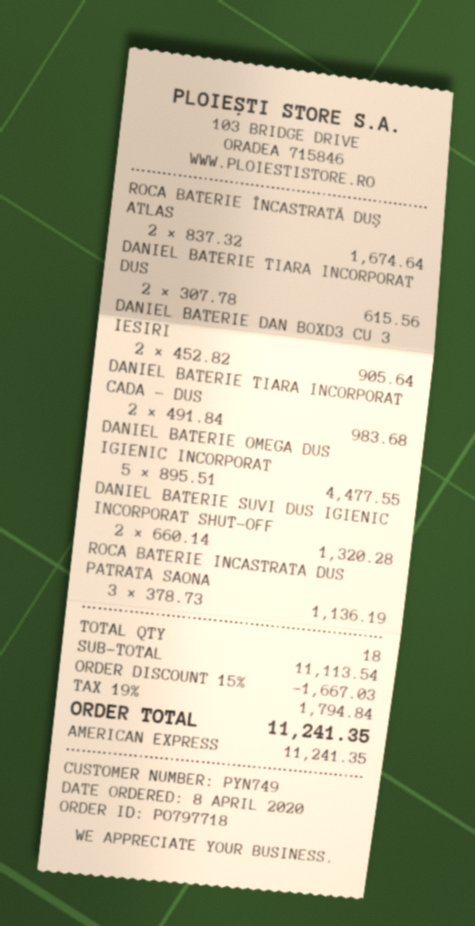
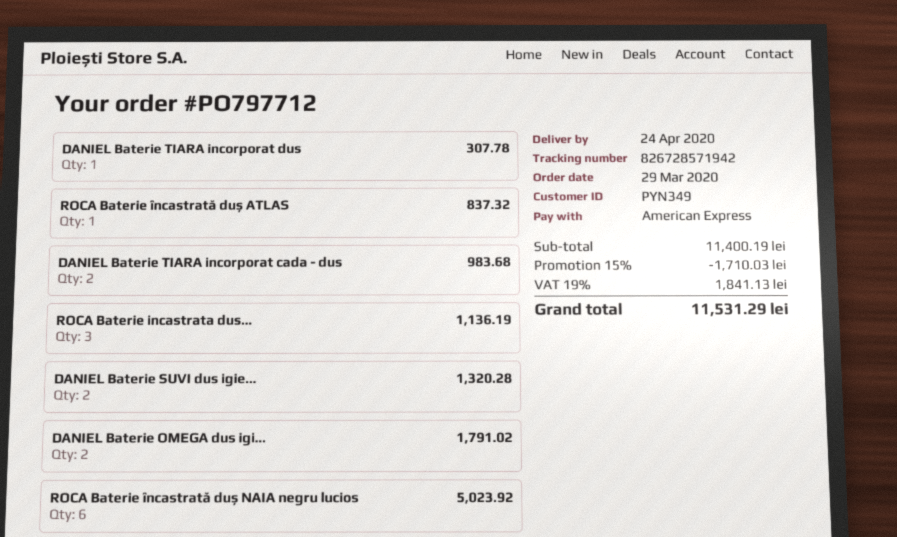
order number: PO797718 -> PO797712
order date: 2020-04-08 -> 2020-03-29
customer number: PYN749 -> PYN349
ROCA BATERIE ÎNCASTRATĂ DUȘ ATLAS: 2 for 1674.64 -> 1 for 837.32
DANIEL BATERIE TIARA INCORPORAT DUS: 2 for 615.56 -> 1 for 307.78
DANIEL BATERIE DAN BOXD3 CU 3 IESIRI: 2 for 905.64 -> none
DANIEL BATERIE OMEGA DUS IGIENIC INCORPORAT: 5 for 4477.55 -> 2 for 1791.02
ROCA Baterie încastrată duș NAIA negru lucios: none -> 6 for 5023.92
subtotal: 11113.54 -> 11400.19
discount: 15% = 1667.03 -> 15% = 1710.03
tax: 19% = 1794.84 -> 19% = 1841.13
total: 11241.35 -> 11531.29

